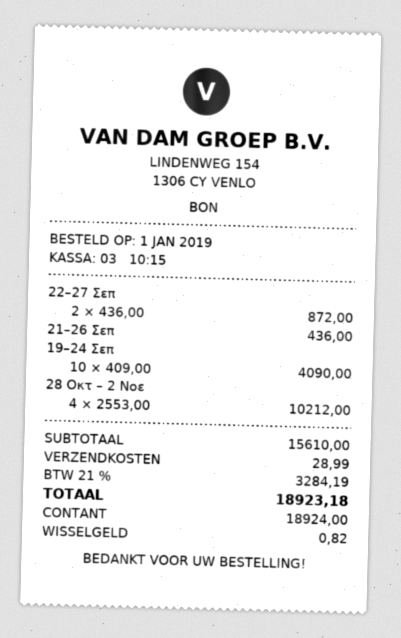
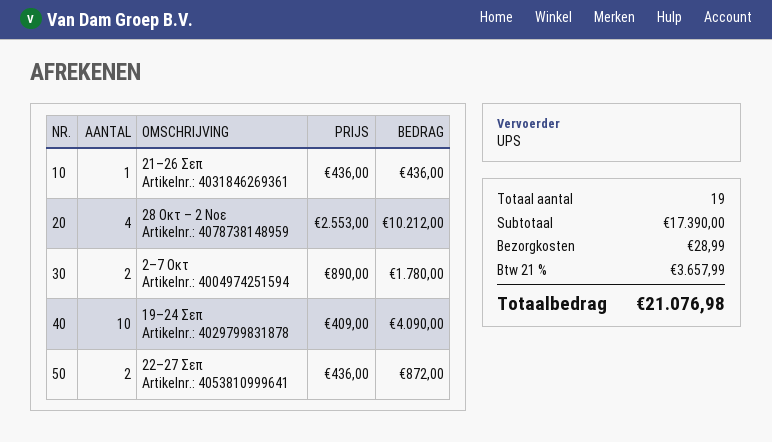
2–7 Οκτ: none -> 2 x 890.00 = 1780.00
subtotal: 15610.00 -> 17390.00
tax: 21% = 3284.19 -> 21% = 3657.99
total: 18923.18 -> 21076.98

